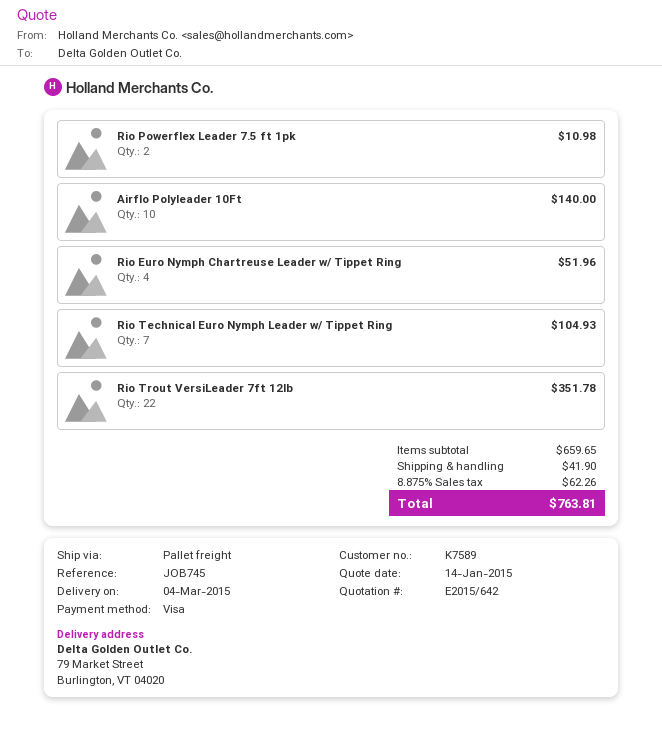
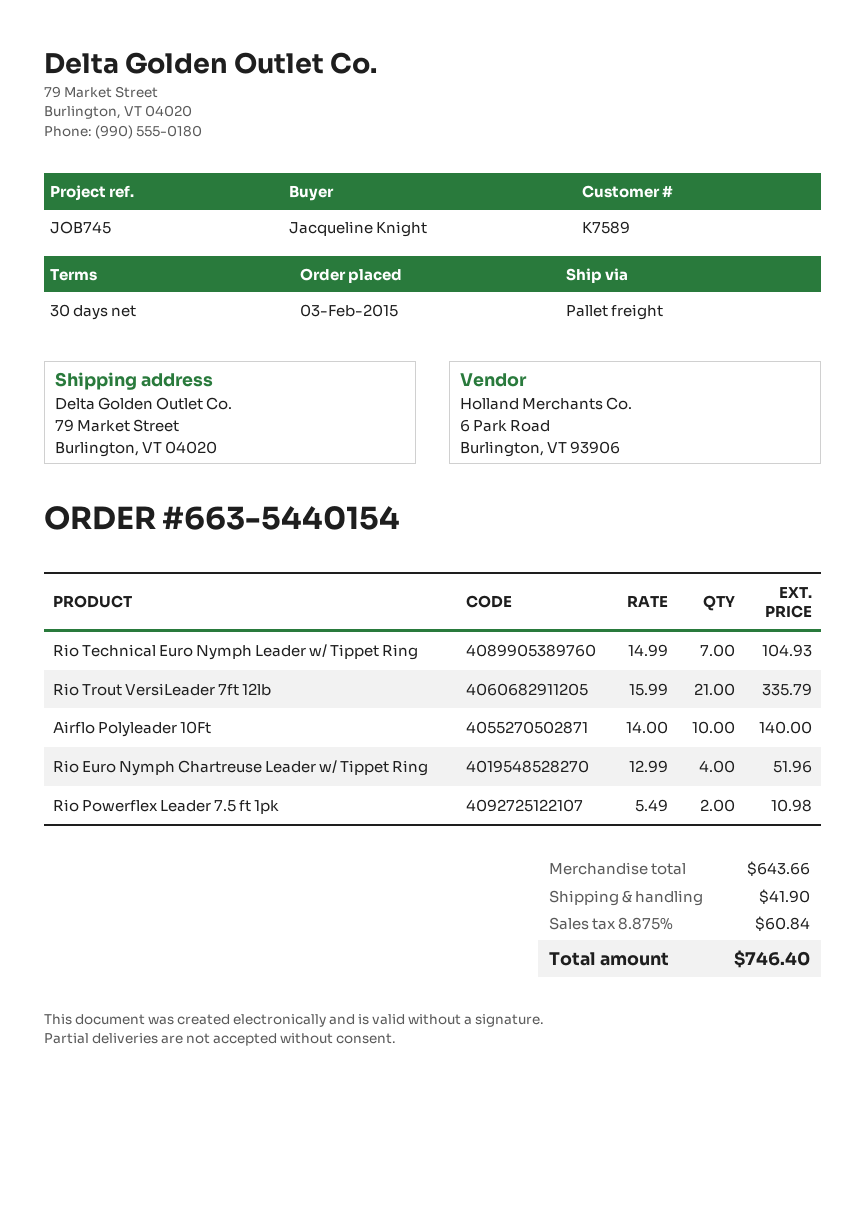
Rio Trout VersiLeader 7ft 12lb: 22 for 351.78 -> 21 for 335.79
subtotal: 659.65 -> 643.66
tax: 8.875% = 62.26 -> 8.875% = 60.84
total: 763.81 -> 746.40

